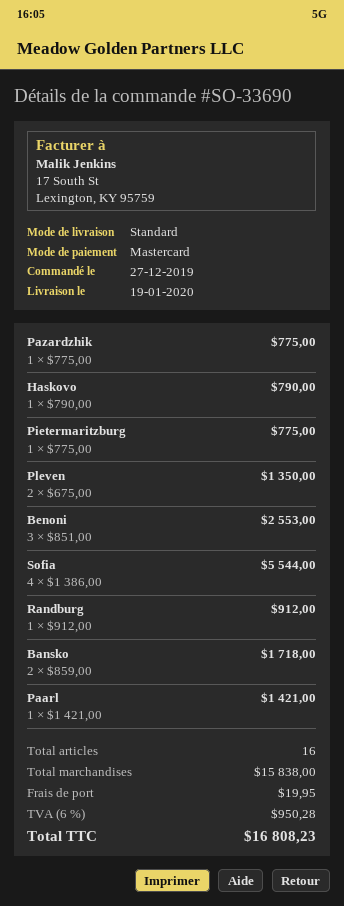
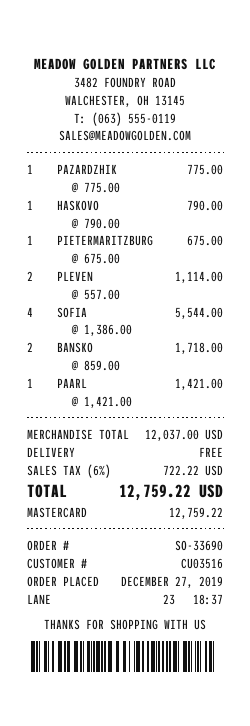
Pietermaritzburg: 1 x 775.00 = 775.00 -> 1 x 675.00 = 675.00
Pleven: 2 x 675.00 = 1350.00 -> 2 x 557.00 = 1114.00
Benoni: 3 x 851.00 = 2553.00 -> none
Randburg: 1 x 912.00 = 912.00 -> none
subtotal: 15838.00 -> 12037.00
shipping: 19.95 -> 0.00
tax: 6% = 950.28 -> 6% = 722.22
total: 16808.23 -> 12759.22

